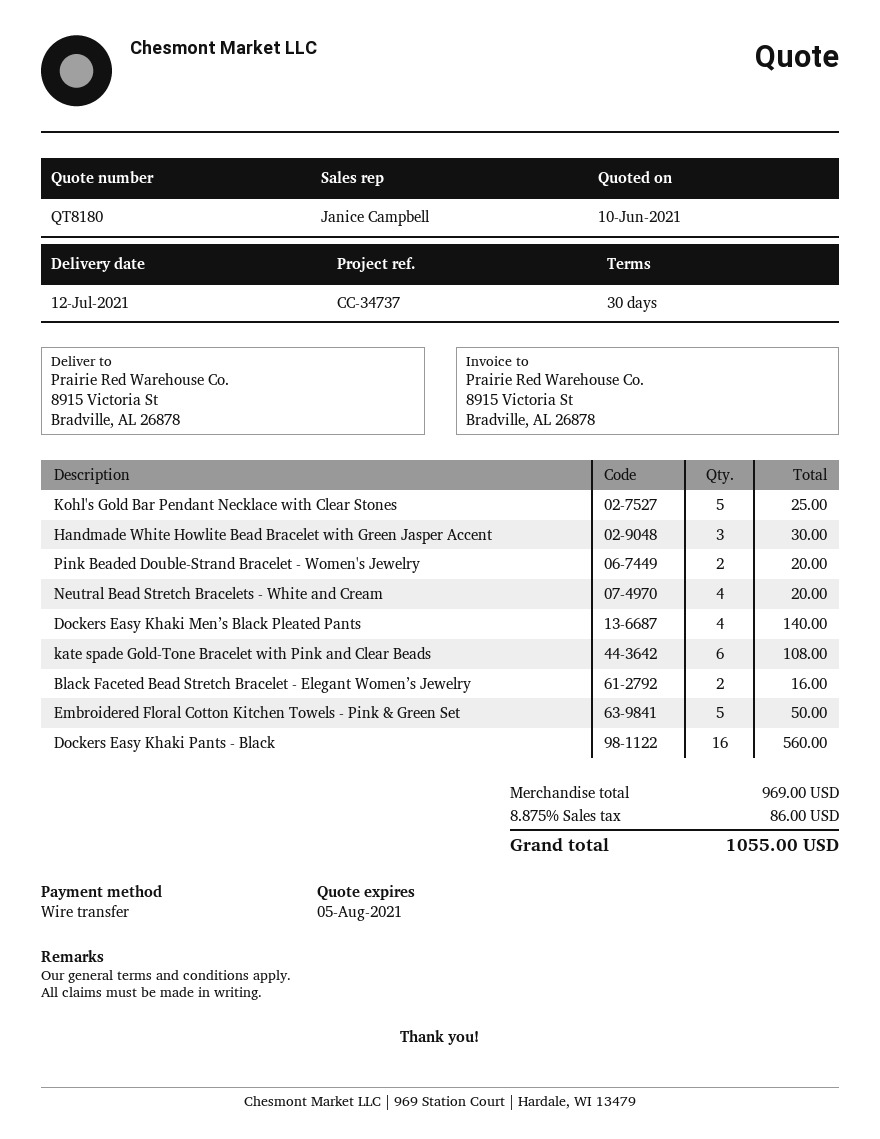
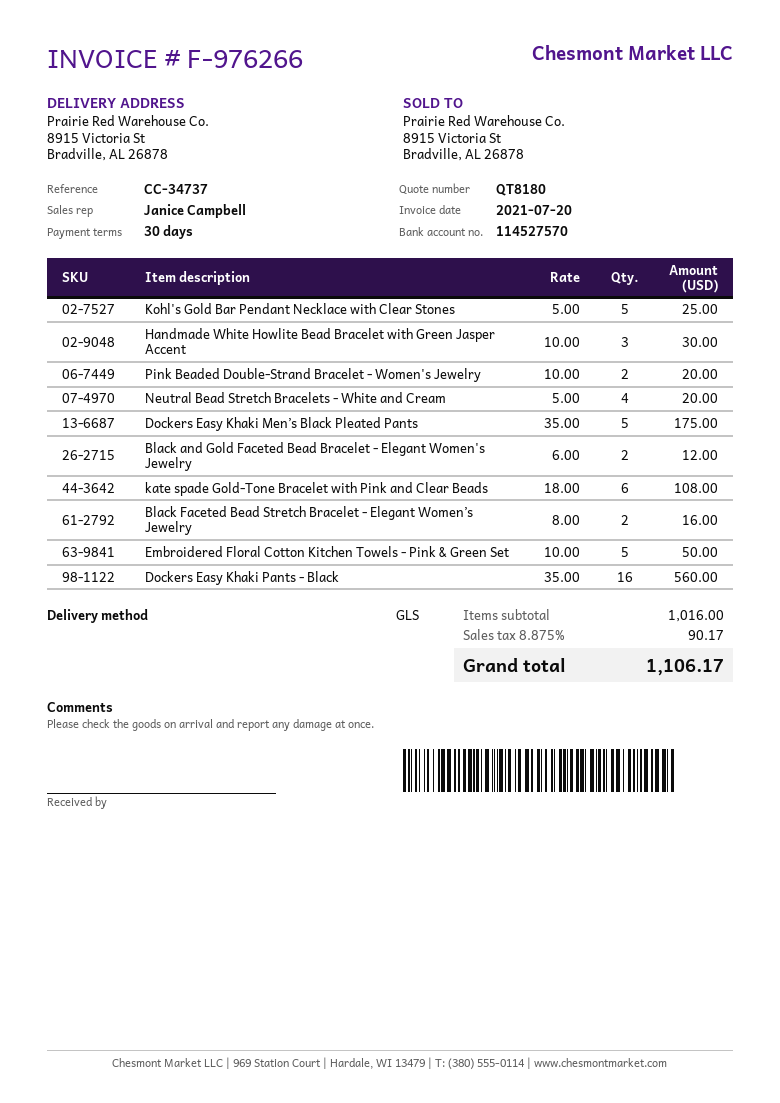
Dockers Easy Khaki Men’s Black Pleated Pants: 4 for 140.00 -> 5 for 175.00
Black and Gold Faceted Bead Bracelet - Elegant Women's Jewelry: none -> 2 for 12.00
subtotal: 969.00 -> 1016.00
tax: 8.875% = 86.00 -> 8.875% = 90.17
total: 1055.00 -> 1106.17

